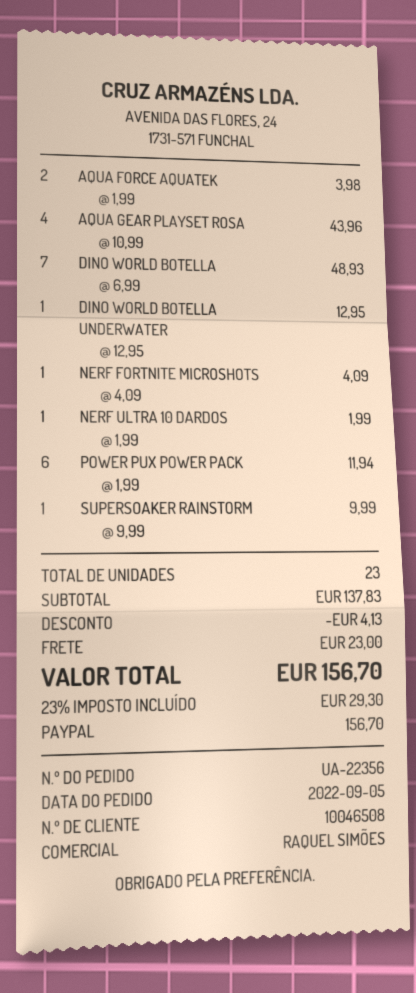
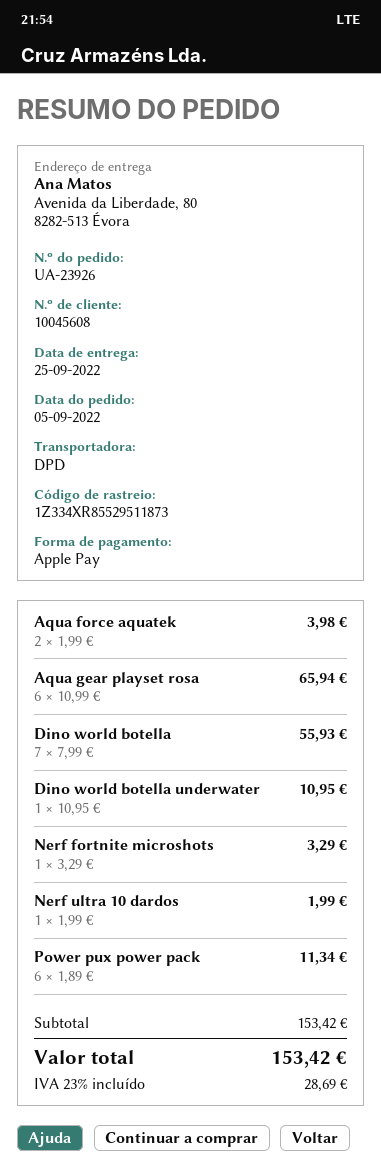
order number: UA-22356 -> UA-23926
customer number: 10046508 -> 10045608
payment method: PayPal -> Apple Pay
AQUA GEAR PLAYSET ROSA: 4 x 10.99 = 43.96 -> 6 x 10.99 = 65.94
DINO WORLD BOTELLA: 7 x 6.99 = 48.93 -> 7 x 7.99 = 55.93
DINO WORLD BOTELLA UNDERWATER: 1 x 12.95 = 12.95 -> 1 x 10.95 = 10.95
NERF FORTNITE MICROSHOTS: 1 x 4.09 = 4.09 -> 1 x 3.29 = 3.29
POWER PUX POWER PACK: 6 x 1.99 = 11.94 -> 6 x 1.89 = 11.34
SUPERSOAKER RAINSTORM: 1 x 9.99 = 9.99 -> none
subtotal: 137.83 -> 153.42
discount: 4.13 -> none
shipping: 23.00 -> none
tax: 23% = 29.30 -> 23% = 28.69
total: 156.70 -> 153.42

